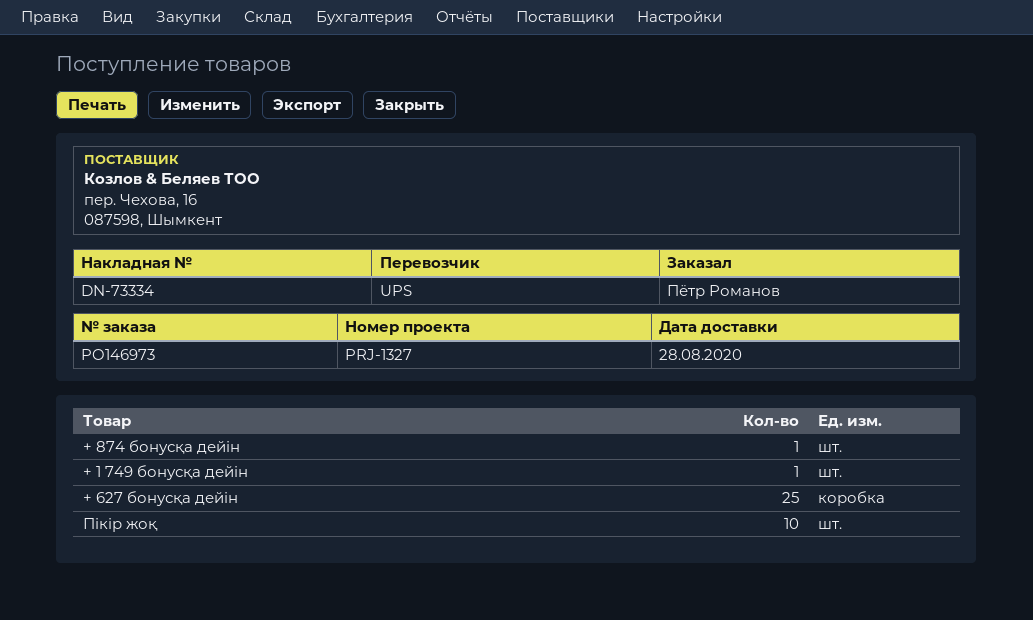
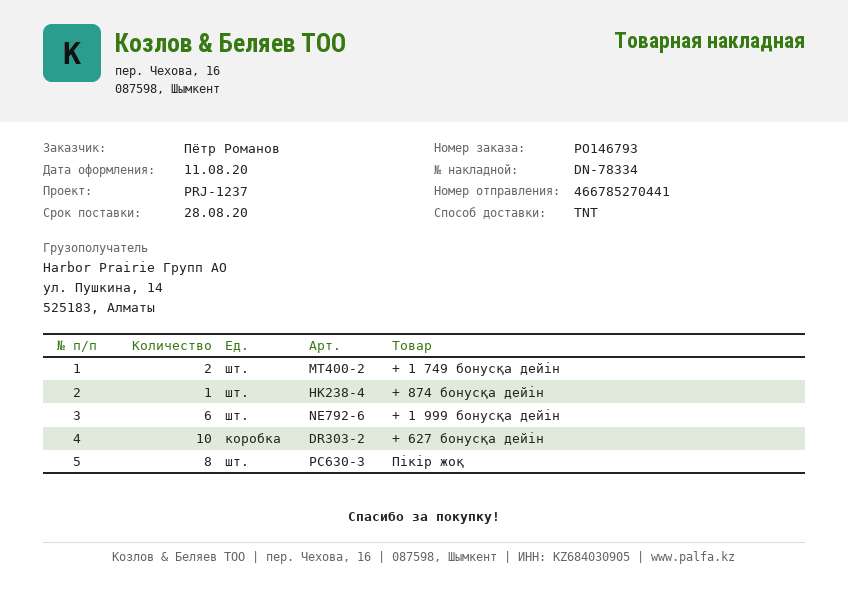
order number: PO146973 -> PO146793
delivery note number: DN-73334 -> DN-78334
reference: PRJ-1327 -> PRJ-1237
shipping method: UPS -> TNT
+ 1 749 бонусқа дейін: 1 -> 2
+ 627 бонусқа дейін: 25 -> 10
Пікір жоқ: 10 -> 8
+ 1 999 бонусқа дейін: none -> 6

